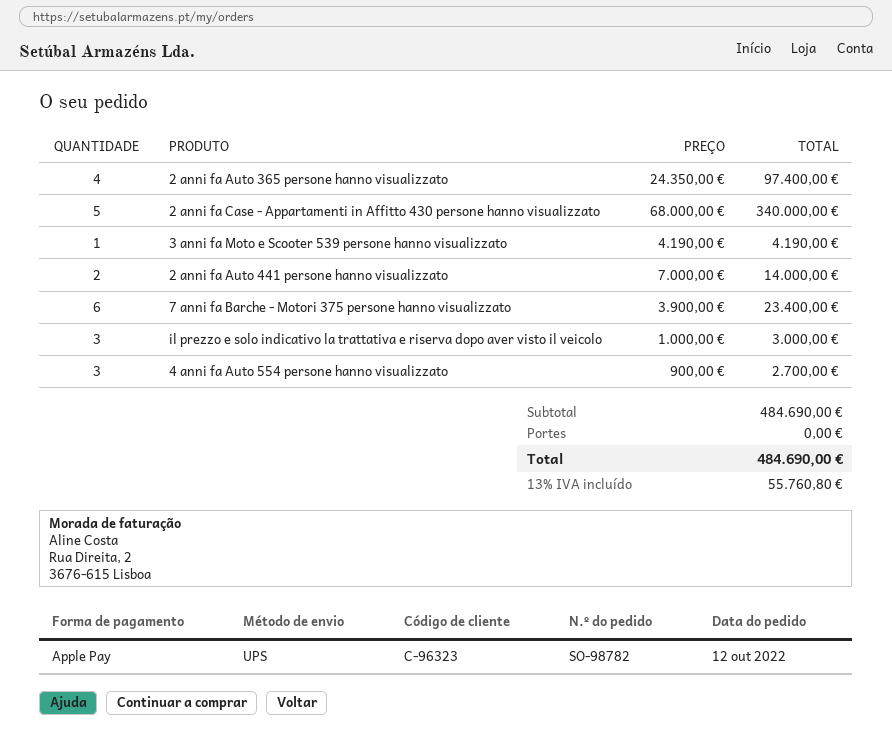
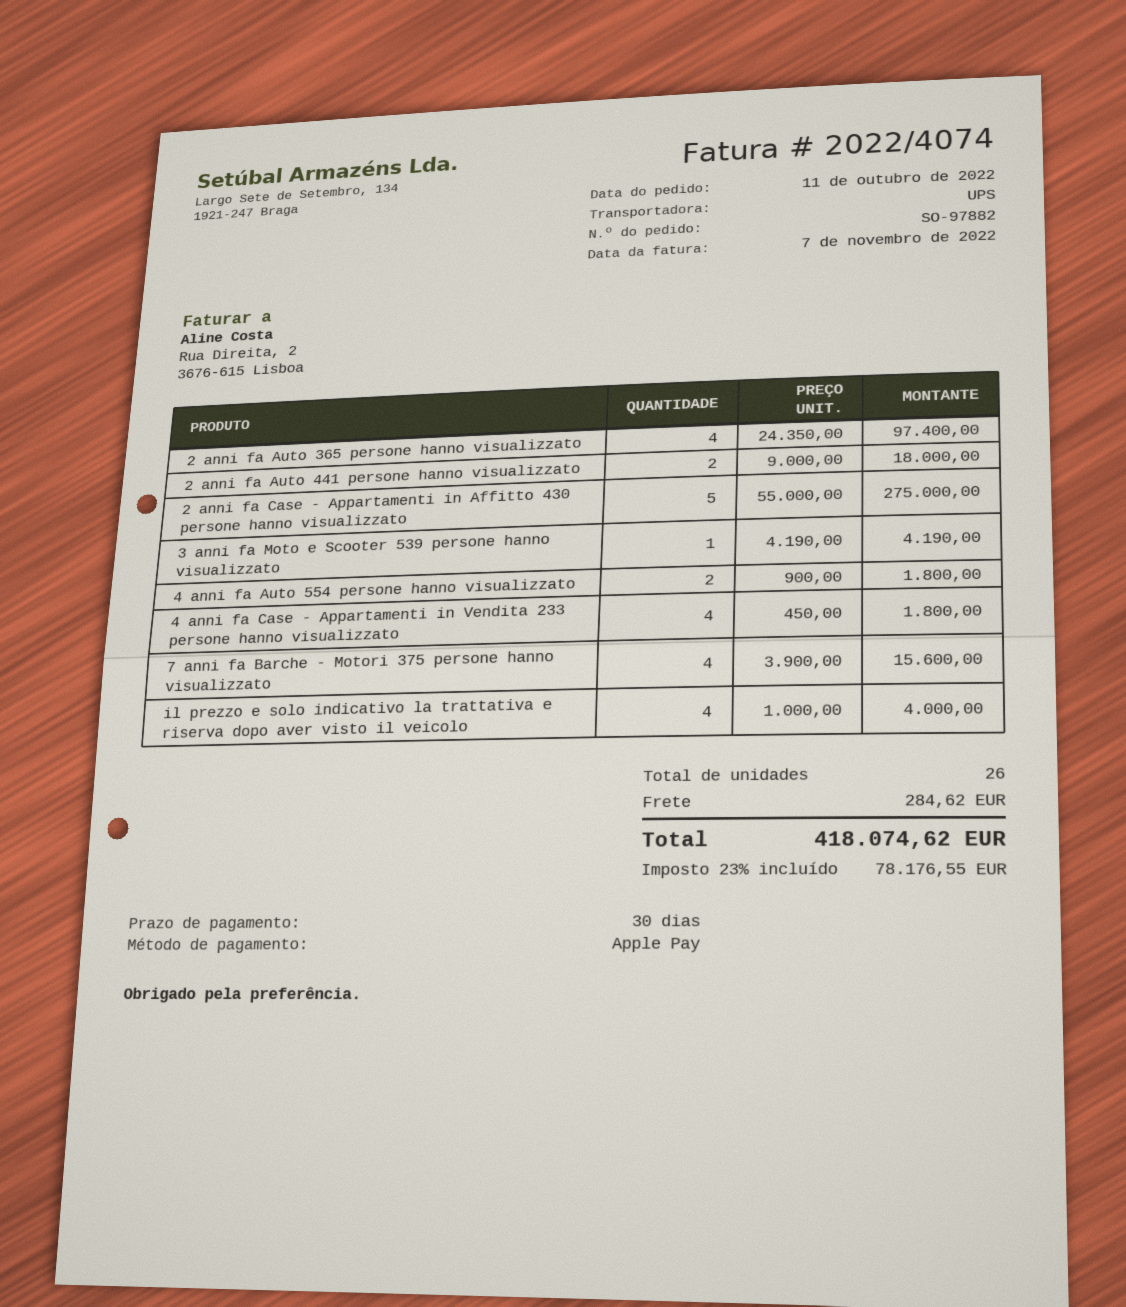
order number: SO-98782 -> SO-97882
order date: 2022-10-12 -> 2022-10-11
2 anni fa Case - Appartamenti in Affitto 430 persone hanno visualizzato: 5 x 68000.00 = 340000.00 -> 5 x 55000.00 = 275000.00
2 anni fa Auto 441 persone hanno visualizzato: 2 x 7000.00 = 14000.00 -> 2 x 9000.00 = 18000.00
7 anni fa Barche - Motori 375 persone hanno visualizzato: 6 x 3900.00 = 23400.00 -> 4 x 3900.00 = 15600.00
il prezzo e solo indicativo la trattativa e riserva dopo aver visto il veicolo: 3 x 1000.00 = 3000.00 -> 4 x 1000.00 = 4000.00
4 anni fa Auto 554 persone hanno visualizzato: 3 x 900.00 = 2700.00 -> 2 x 900.00 = 1800.00
4 anni fa Case - Appartamenti in Vendita 233 persone hanno visualizzato: none -> 4 x 450.00 = 1800.00
shipping: 0.00 -> 284.62
tax: 13% = 55760.80 -> 23% = 78176.55
total: 484690.00 -> 418074.62

